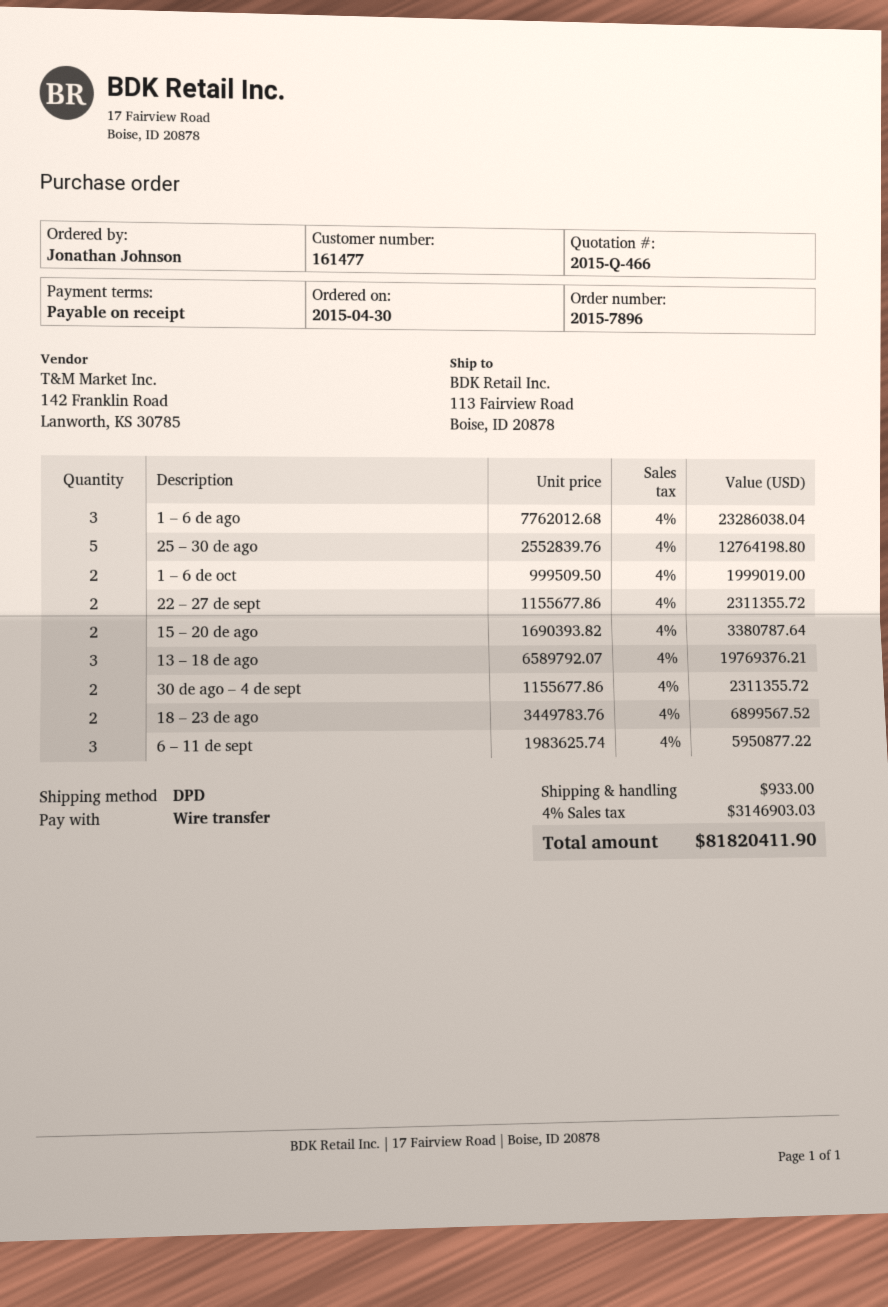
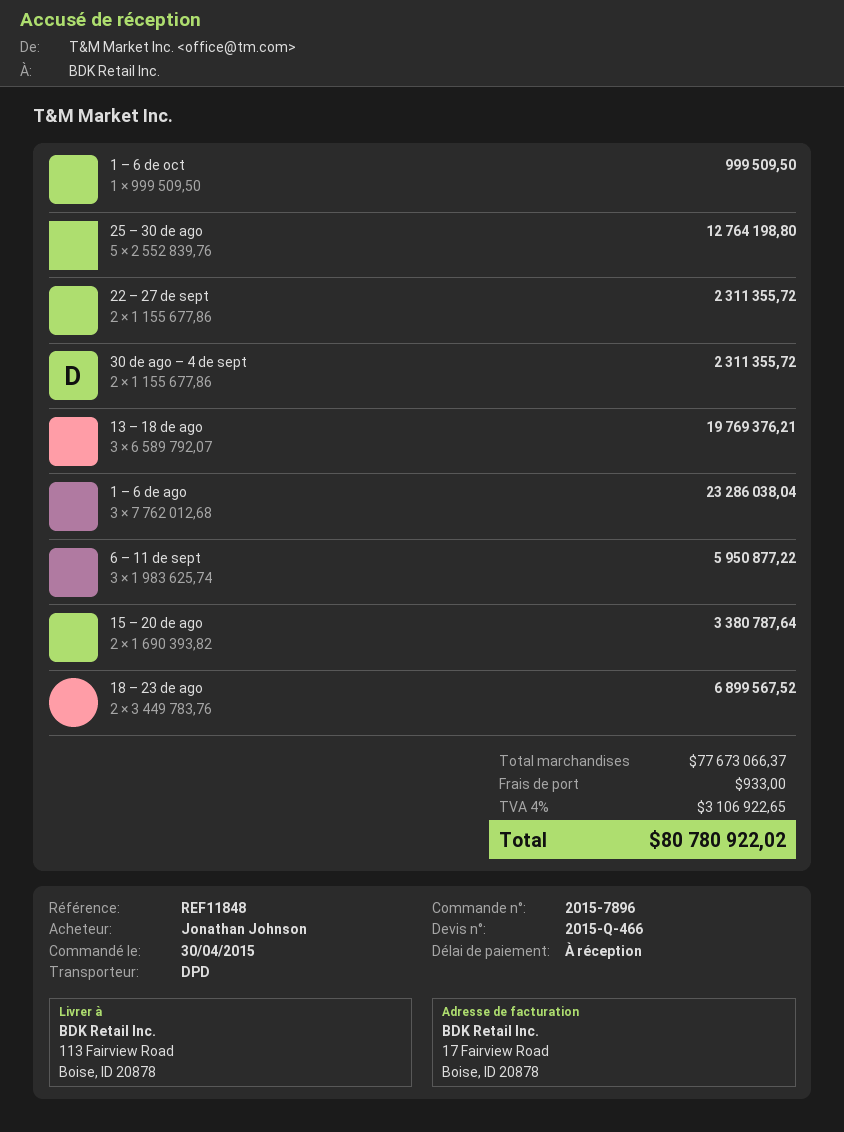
1 – 6 de oct: 2 x 999509.50 = 1999019.00 -> 1 x 999509.50 = 999509.50
tax: 4% = 3146903.03 -> 4% = 3106922.65
total: 81820411.90 -> 80780922.02

